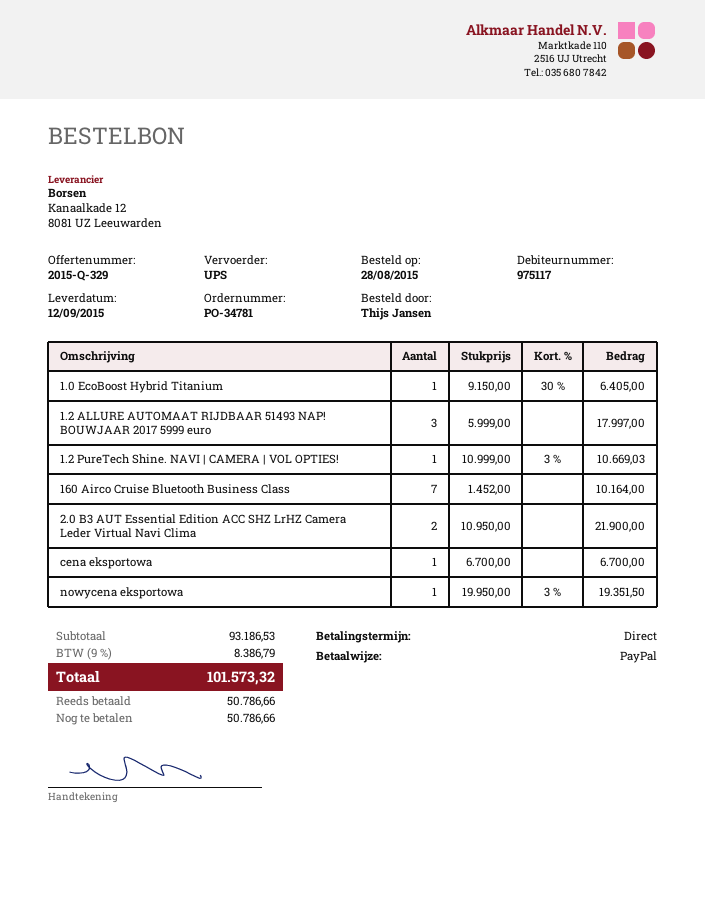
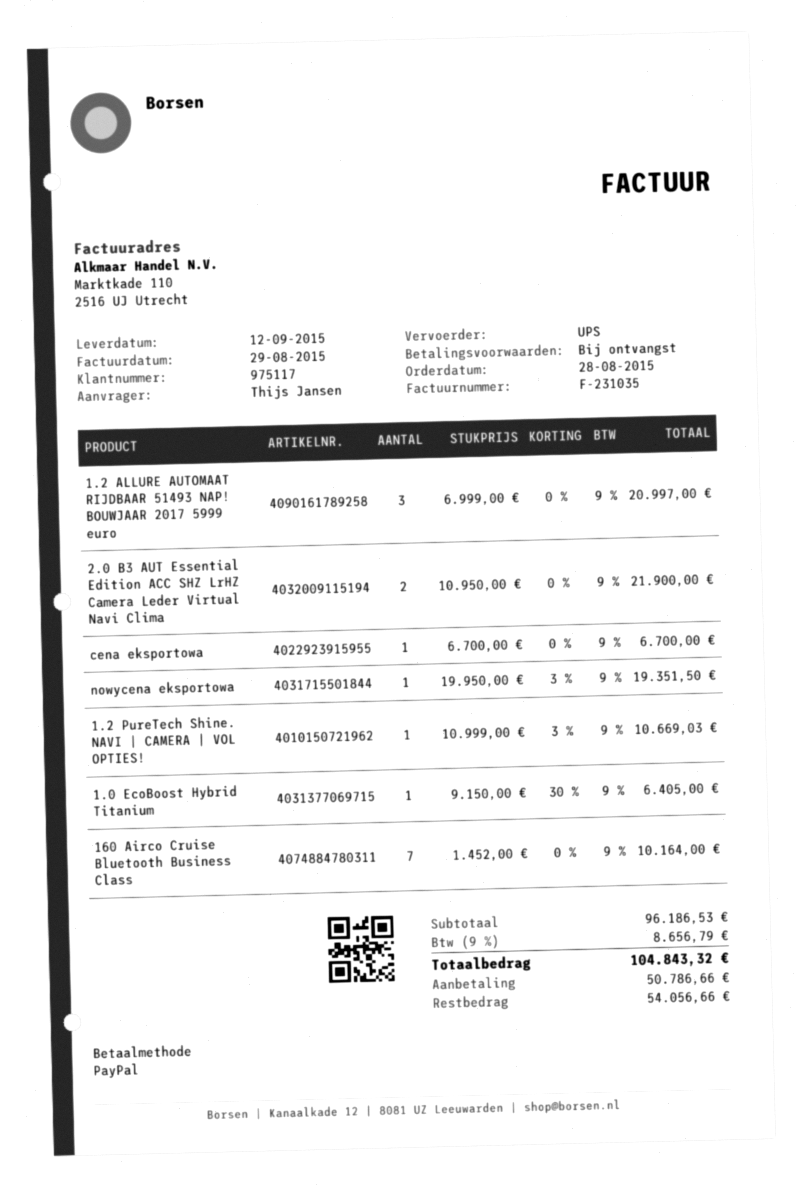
1.2 ALLURE AUTOMAAT RIJDBAAR 51493 NAP! BOUWJAAR 2017 5999 euro: 3 x 5999.00 = 17997.00 -> 3 x 6999.00 = 20997.00
subtotal: 93186.53 -> 96186.53
tax: 9% = 8386.79 -> 9% = 8656.79
total: 101573.32 -> 104843.32
balance: 50786.66 -> 54056.66

